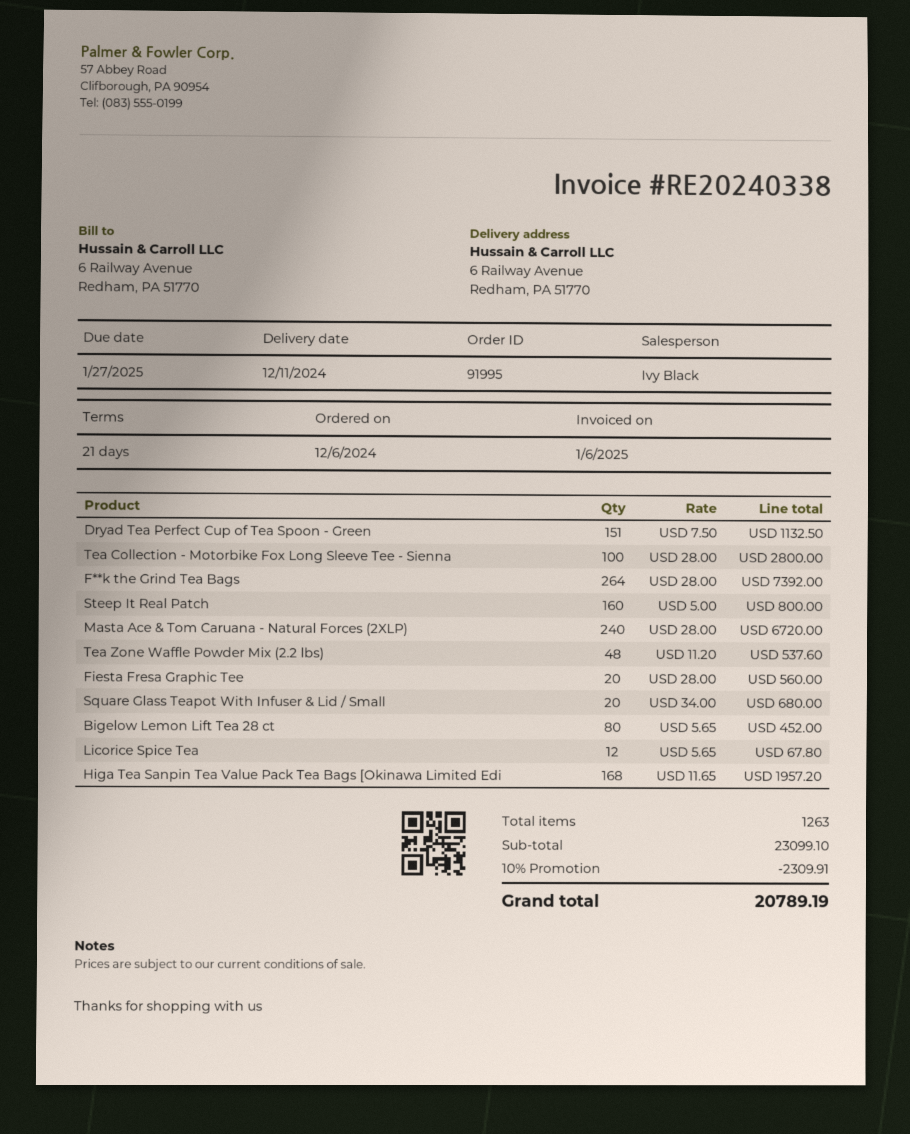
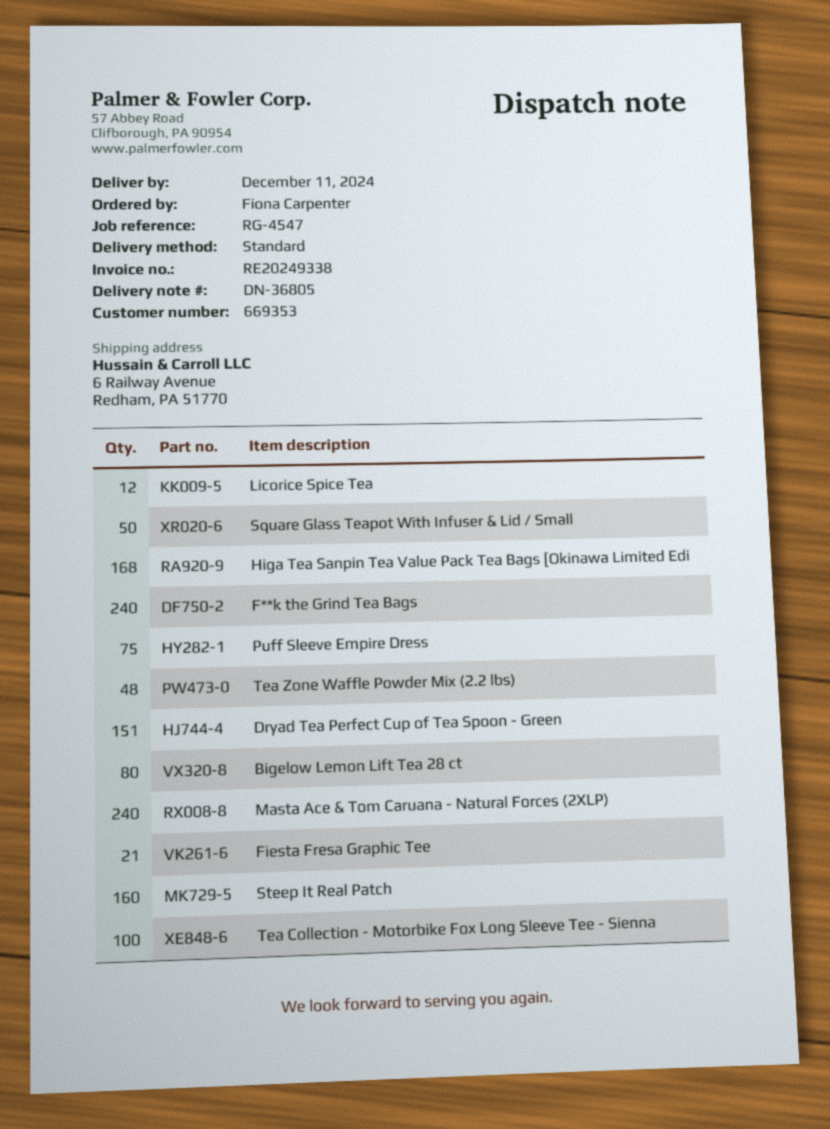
invoice number: RE20240338 -> RE20249338
F**k the Grind Tea Bags: 264 -> 240
Fiesta Fresa Graphic Tee: 20 -> 21
Square Glass Teapot With Infuser & Lid / Small: 20 -> 50
Puff Sleeve Empire Dress: none -> 75

